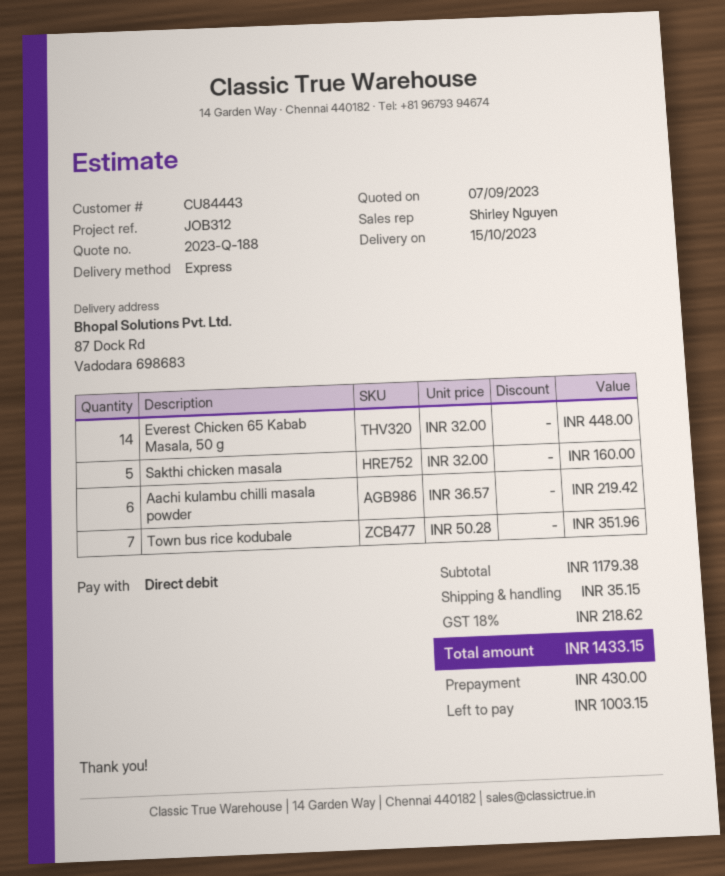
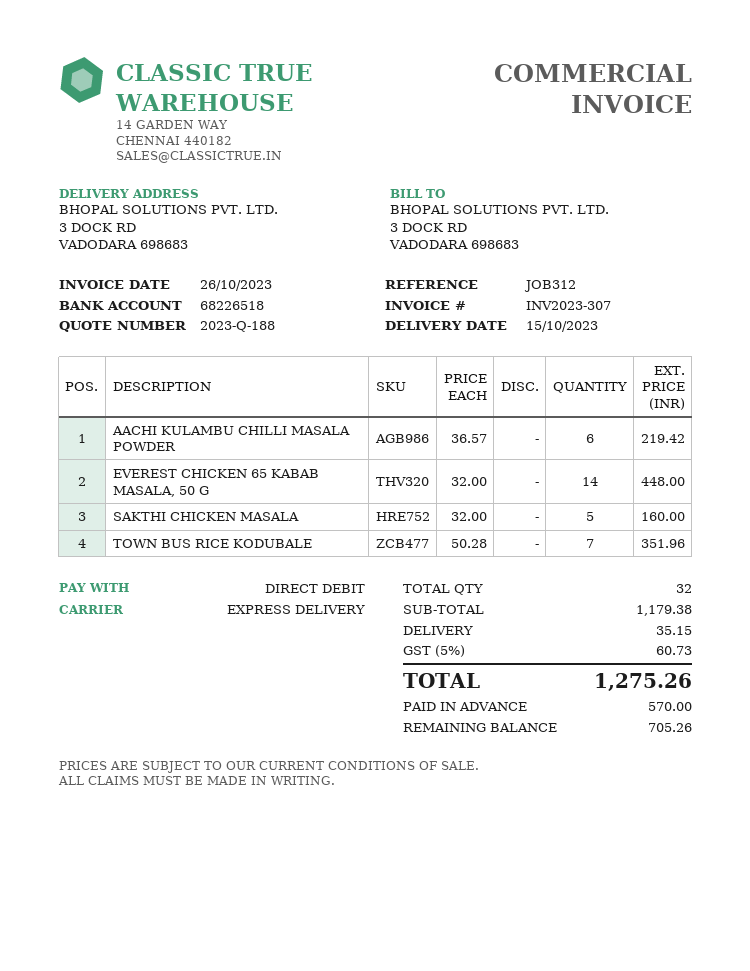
ship to: 87 Dock Rd, Vadodara 698683 -> 3 DOCK RD, VADODARA 698683
tax: 18% = 218.62 -> 5% = 60.73
total: 1433.15 -> 1275.26
deposit: 430.00 -> 570.00
balance: 1003.15 -> 705.26

